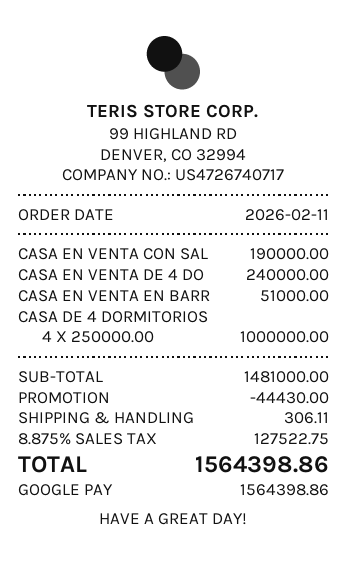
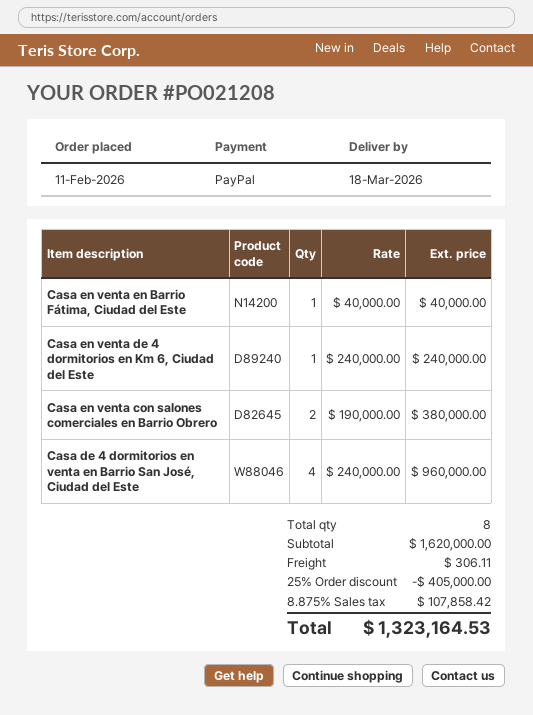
payment method: Google Pay -> PayPal
CASA EN VENTA CON SAL: 1 x 190000.00 = 190000.00 -> 2 x 190000.00 = 380000.00
CASA EN VENTA EN BARR: 1 x 51000.00 = 51000.00 -> 1 x 40000.00 = 40000.00
CASA DE 4 DORMITORIOS: 4 x 250000.00 = 1000000.00 -> 4 x 240000.00 = 960000.00
subtotal: 1481000.00 -> 1620000.00
discount: 44430.00 -> 405000.00
tax: 8.875% = 127522.75 -> 8.875% = 107858.42
total: 1564398.86 -> 1323164.53

